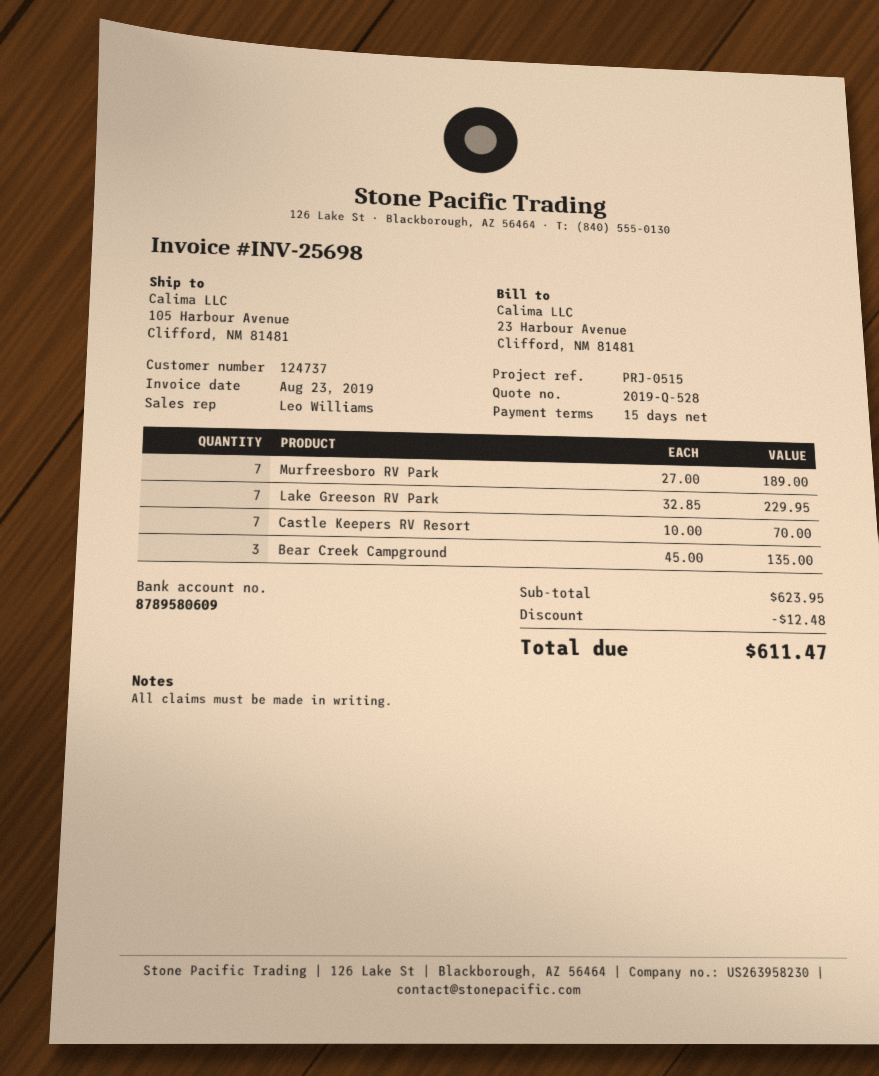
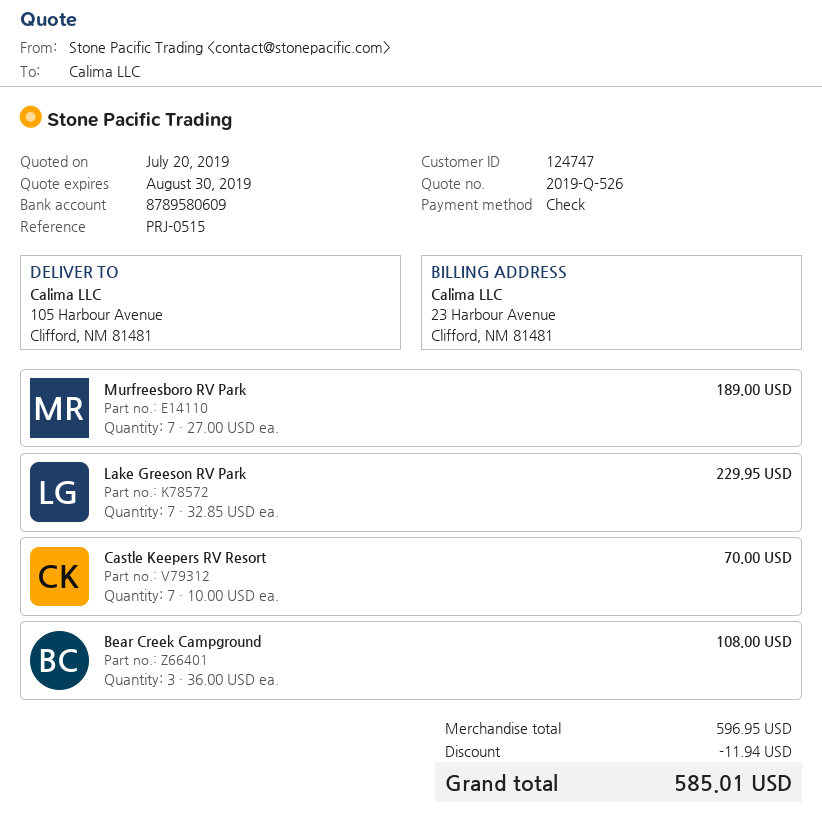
quote number: 2019-Q-528 -> 2019-Q-526
customer number: 124737 -> 124747
Bear Creek Campground: 3 x 45.00 = 135.00 -> 3 x 36.00 = 108.00
subtotal: 623.95 -> 596.95
discount: 12.48 -> 11.94
total: 611.47 -> 585.01

